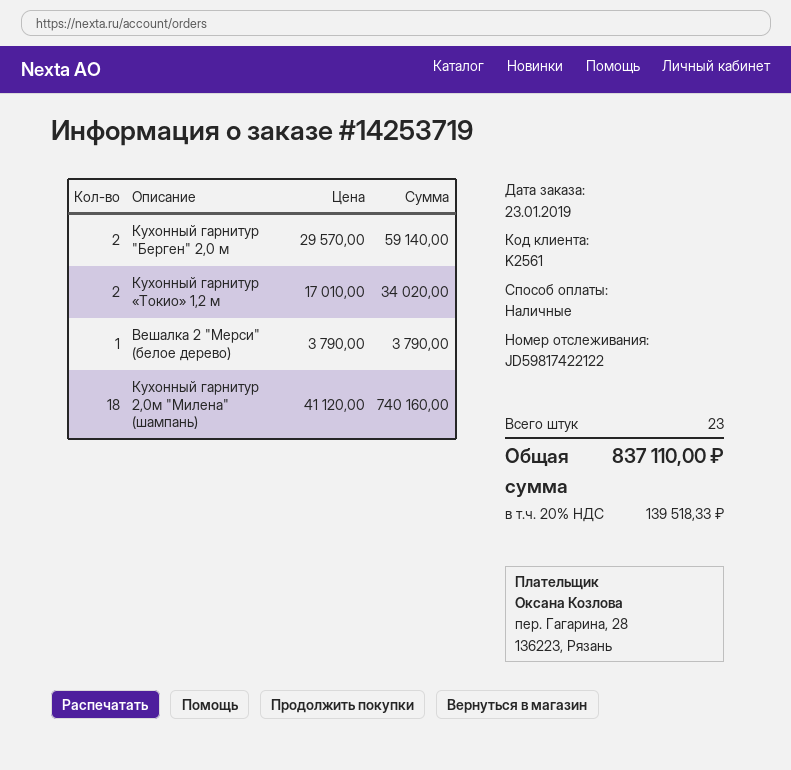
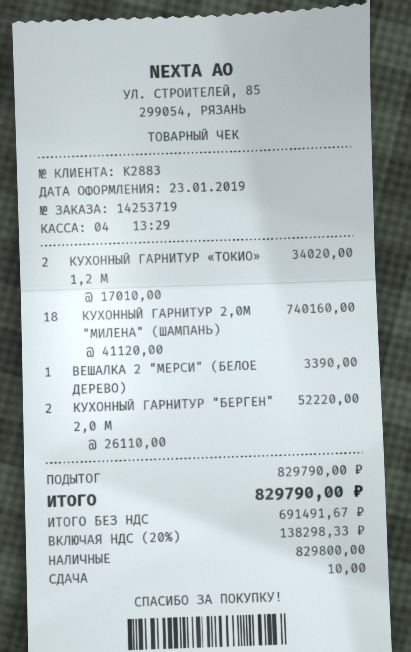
customer number: K2561 -> K2883
Кухонный гарнитур "Берген" 2,0 м: 2 x 29570.00 = 59140.00 -> 2 x 26110.00 = 52220.00
Вешалка 2 "Мерси" (белое дерево): 1 x 3790.00 = 3790.00 -> 1 x 3390.00 = 3390.00
tax: 20% = 139518.33 -> 20% = 138298.33
total: 837110.00 -> 829790.00

